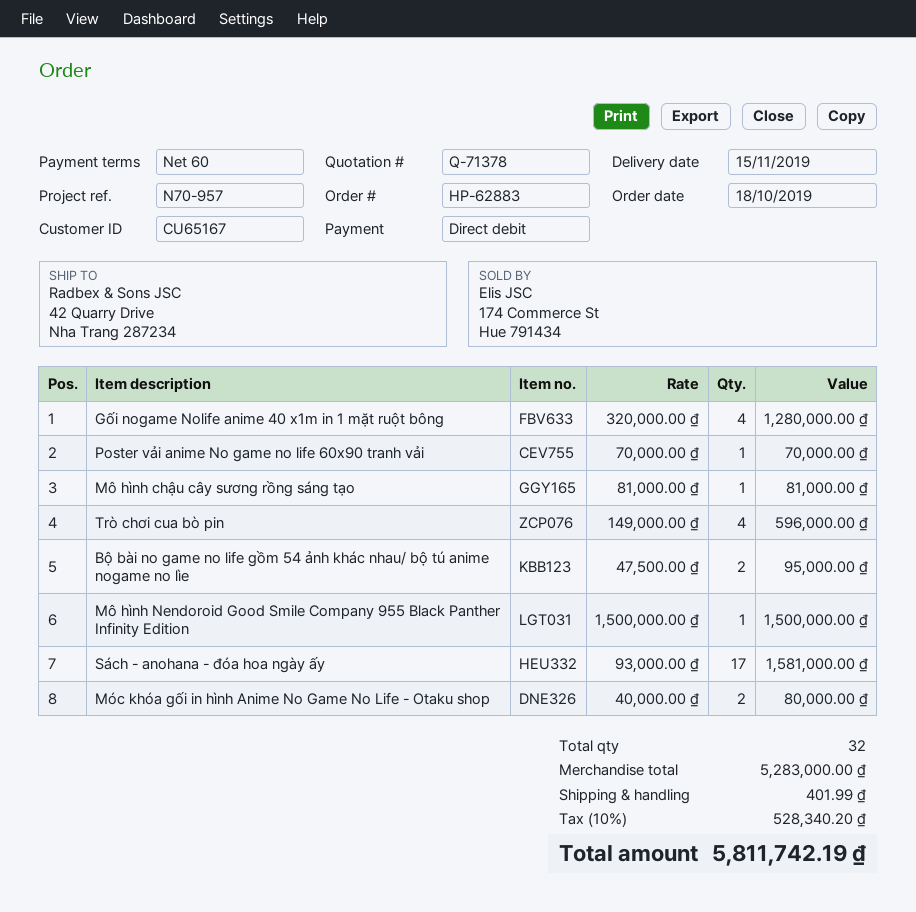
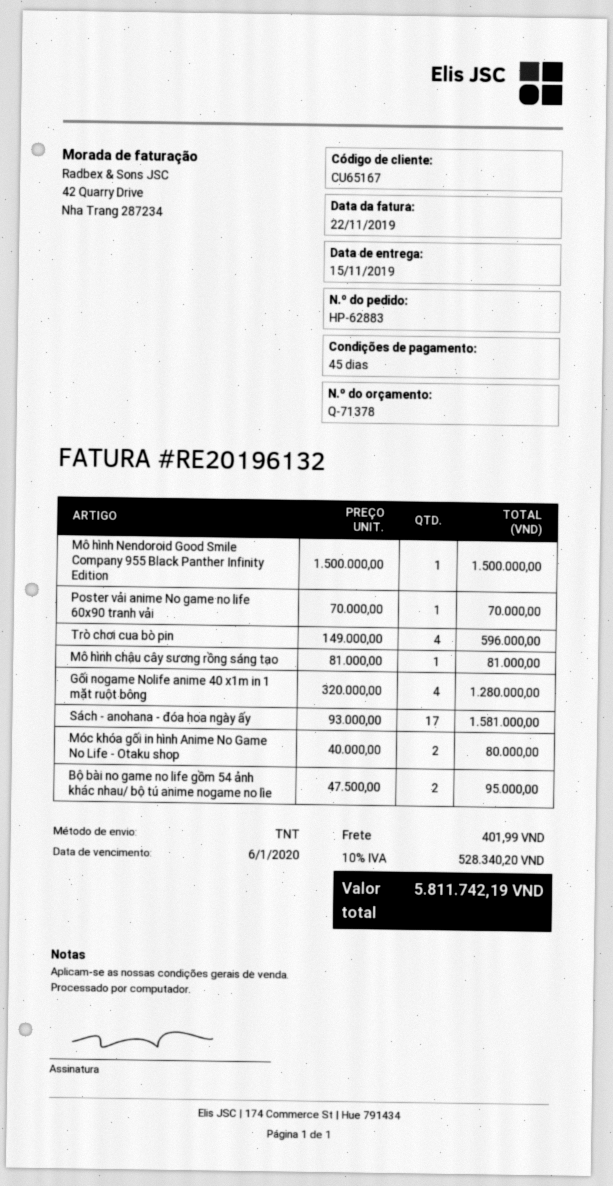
payment terms: 60 days -> 45 days

